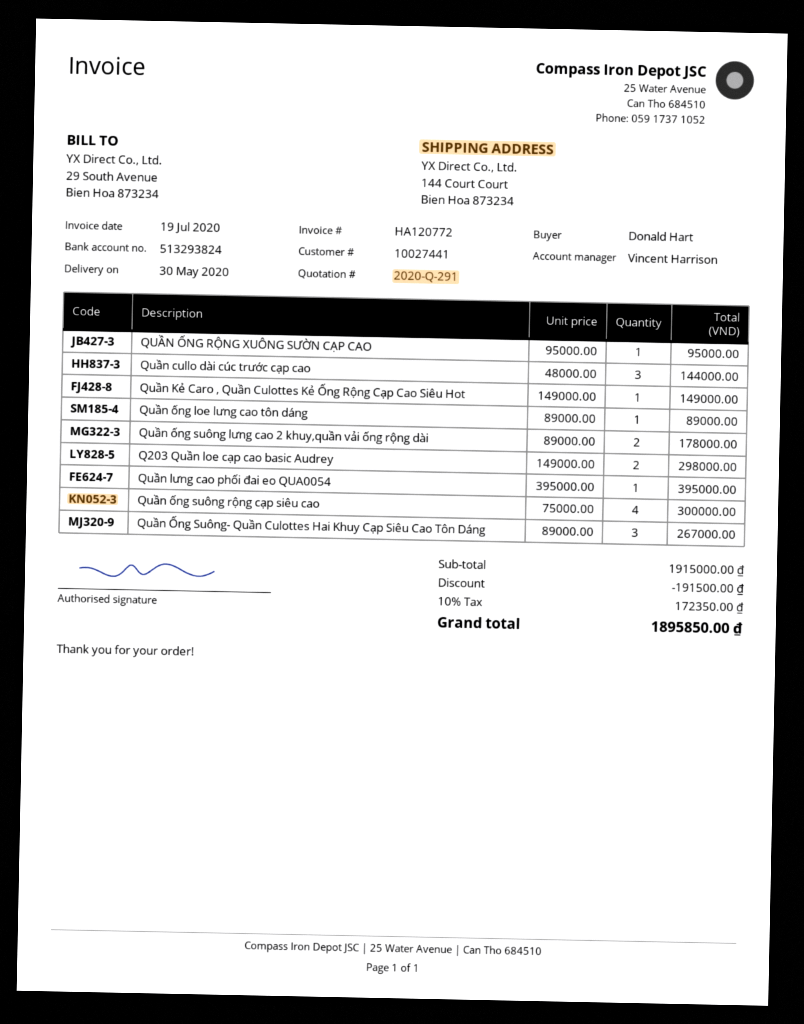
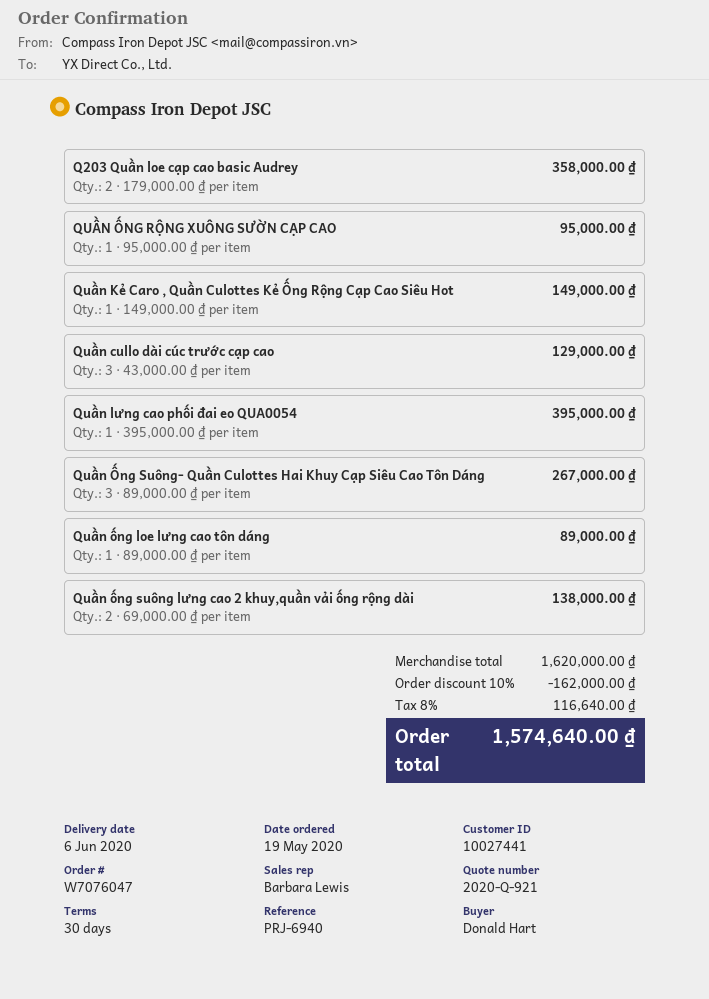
quote number: 2020-Q-291 -> 2020-Q-921
delivery date: 2020-05-30 -> 2020-06-06
sales rep: Vincent Harrison -> Barbara Lewis
Quần cullo dài cúc trước cạp cao: 3 x 48000.00 = 144000.00 -> 3 x 43000.00 = 129000.00
Quần ống suông lưng cao 2 khuy,quần vải ống rộng dài: 2 x 89000.00 = 178000.00 -> 2 x 69000.00 = 138000.00
Q203 Quần loe cạp cao basic Audrey: 2 x 149000.00 = 298000.00 -> 2 x 179000.00 = 358000.00
Quần ống suông rộng cạp siêu cao: 4 x 75000.00 = 300000.00 -> none
subtotal: 1915000.00 -> 1620000.00
discount: 191500.00 -> 162000.00
tax: 10% = 172350.00 -> 8% = 116640.00
total: 1895850.00 -> 1574640.00

